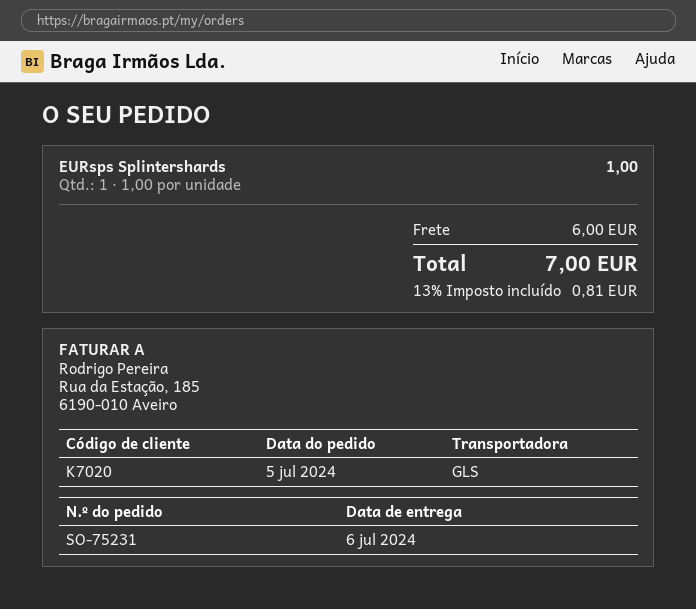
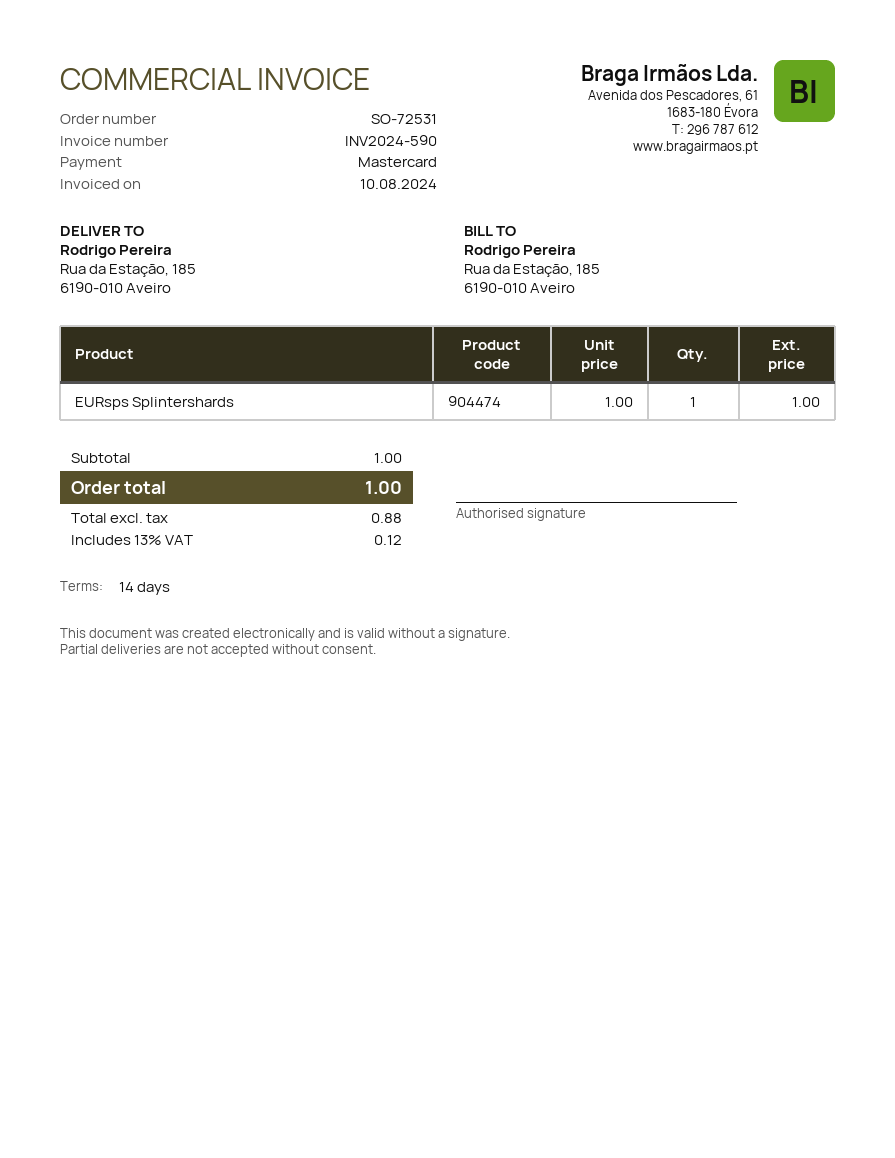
order number: SO-75231 -> SO-72531
shipping: 6.00 -> none
tax: 13% = 0.81 -> 13% = 0.12
total: 7.00 -> 1.00

